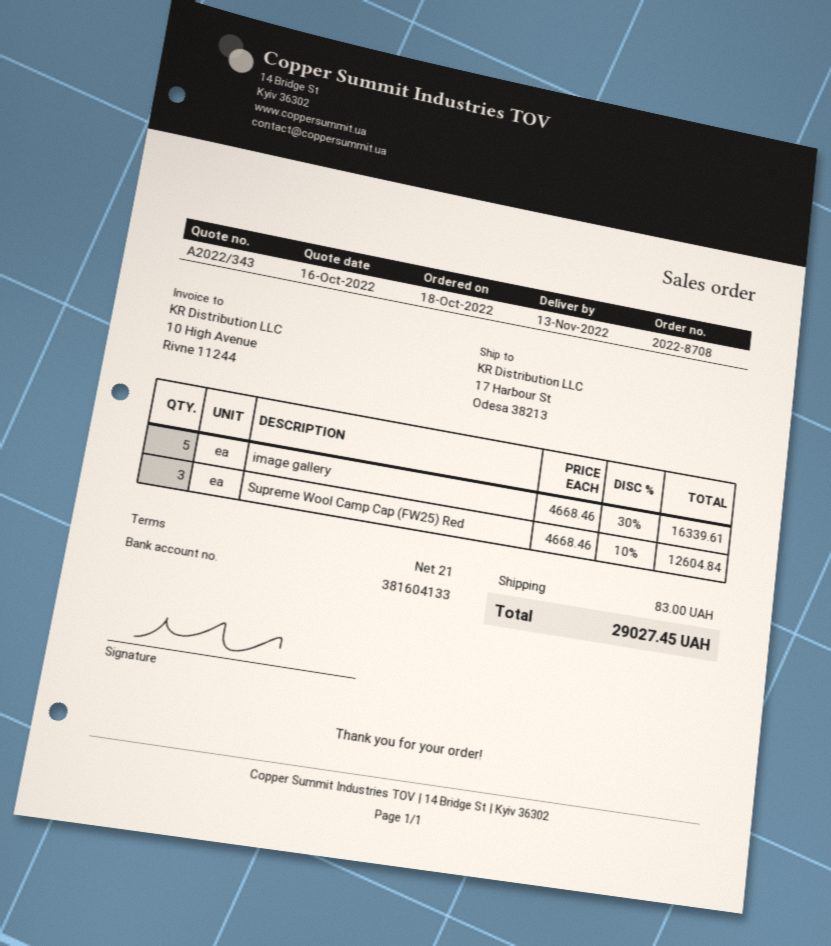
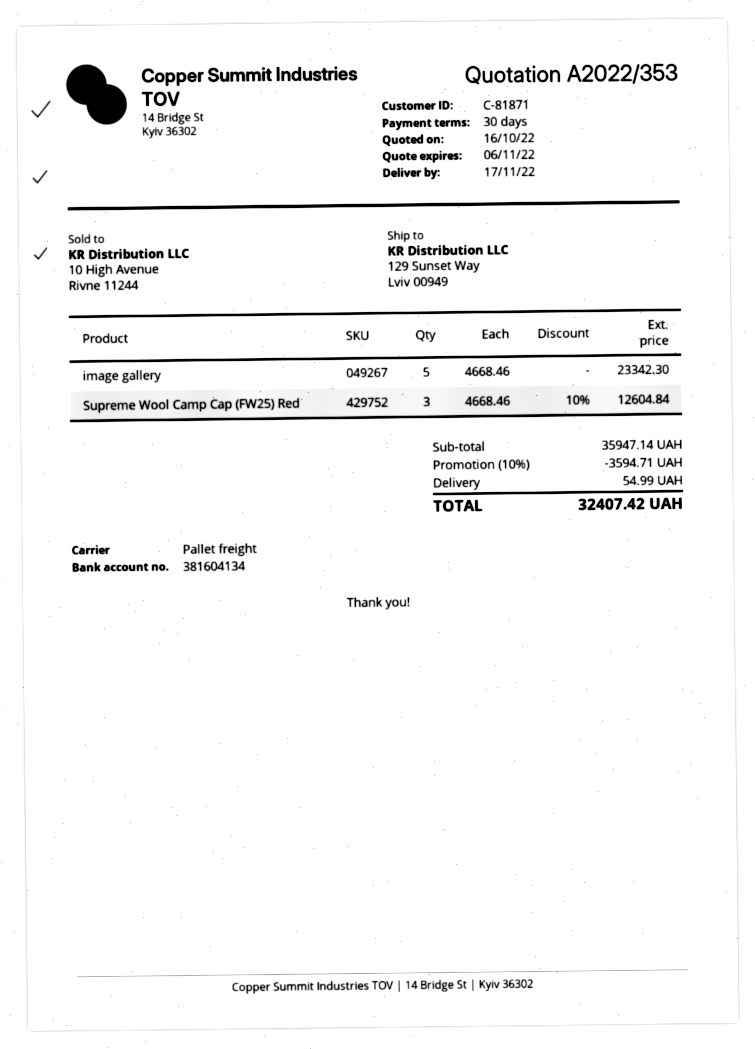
quote number: A2022/343 -> A2022/353
delivery date: 2022-11-13 -> 2022-11-17
payment terms: 21 days -> 30 days
bank account: 381604133 -> 381604134
ship to: 17 Harbour St, Odesa 38213 -> 129 Sunset Way, Lviv 00949
image gallery: 5 x 4668.46 - 30% = 16339.61 -> 5 x 4668.46 = 23342.30
discount: none -> 10% = 3594.71
shipping: 83.00 -> 54.99
total: 29027.45 -> 32407.42

